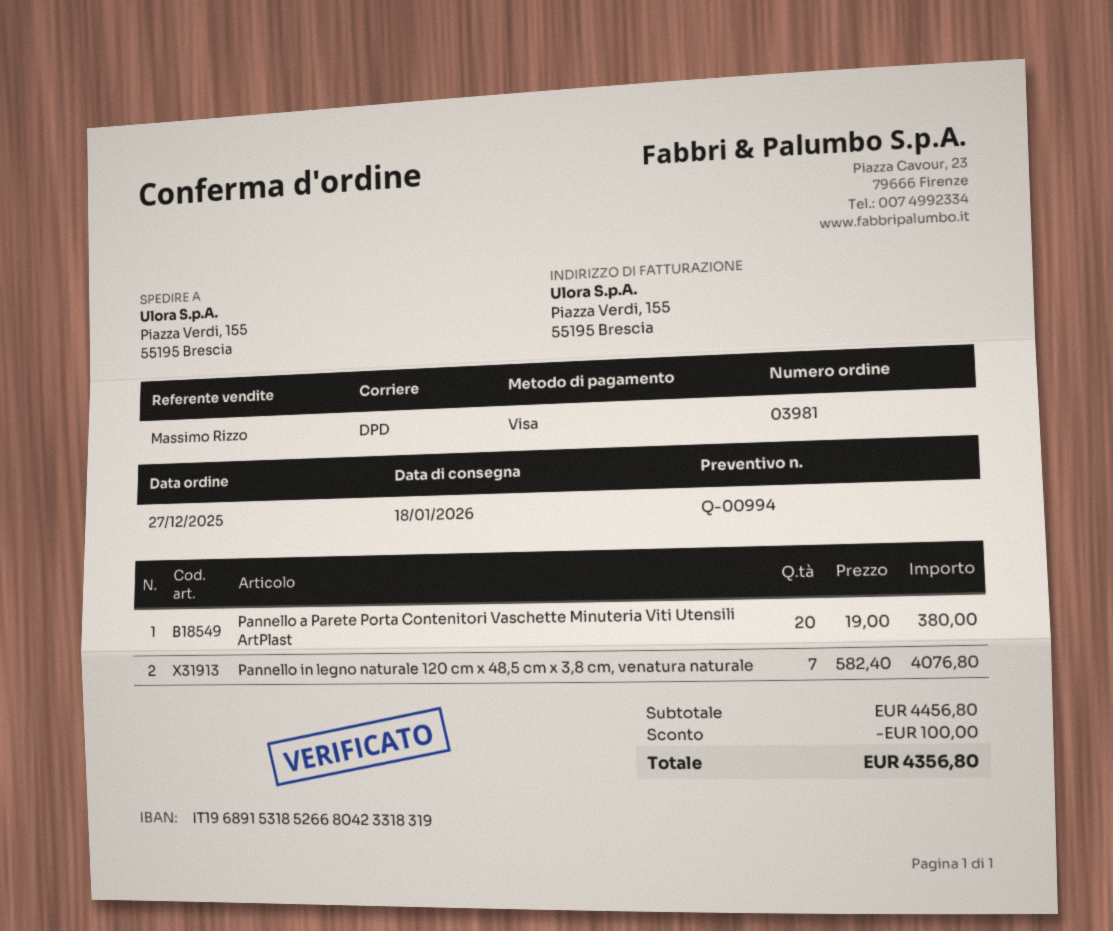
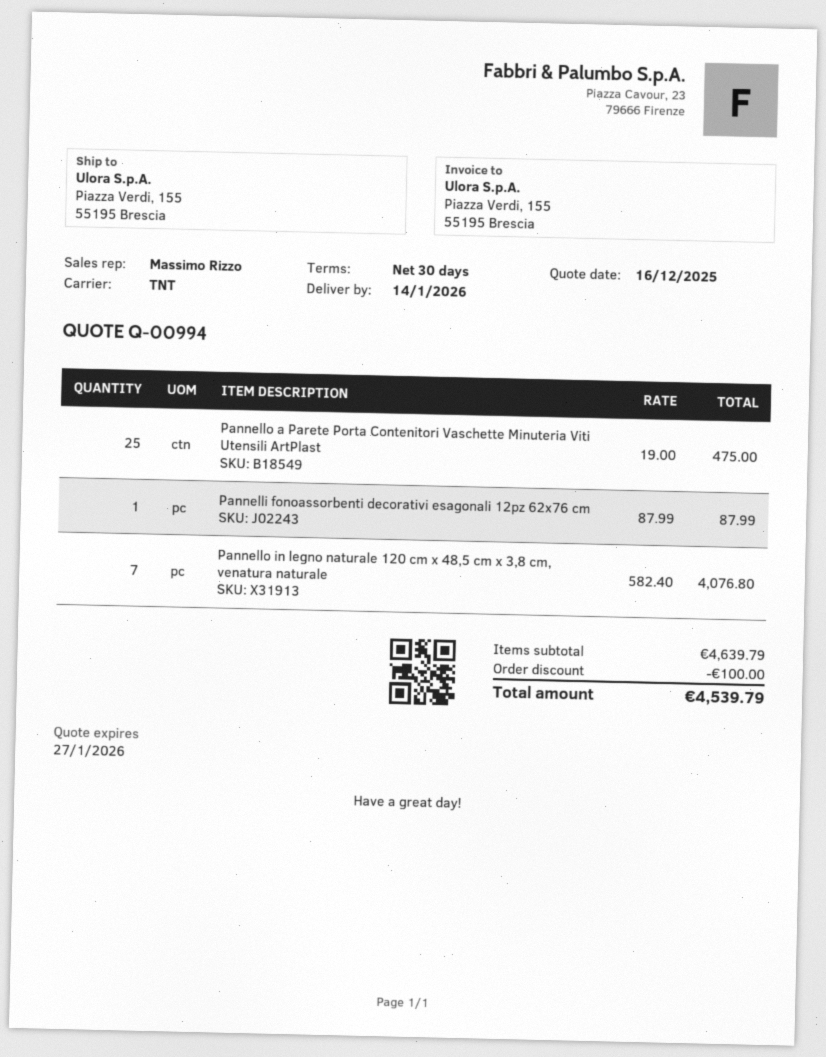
delivery date: 2026-01-18 -> 2026-01-14
shipping method: DPD -> TNT
Pannello a Parete Porta Contenitori Vaschette Minuteria Viti Utensili ArtPlast: 20 x 19.00 = 380.00 -> 25 x 19.00 = 475.00
Pannelli fonoassorbenti decorativi esagonali 12pz 62x76 cm: none -> 1 x 87.99 = 87.99
subtotal: 4456.80 -> 4639.79
total: 4356.80 -> 4539.79

